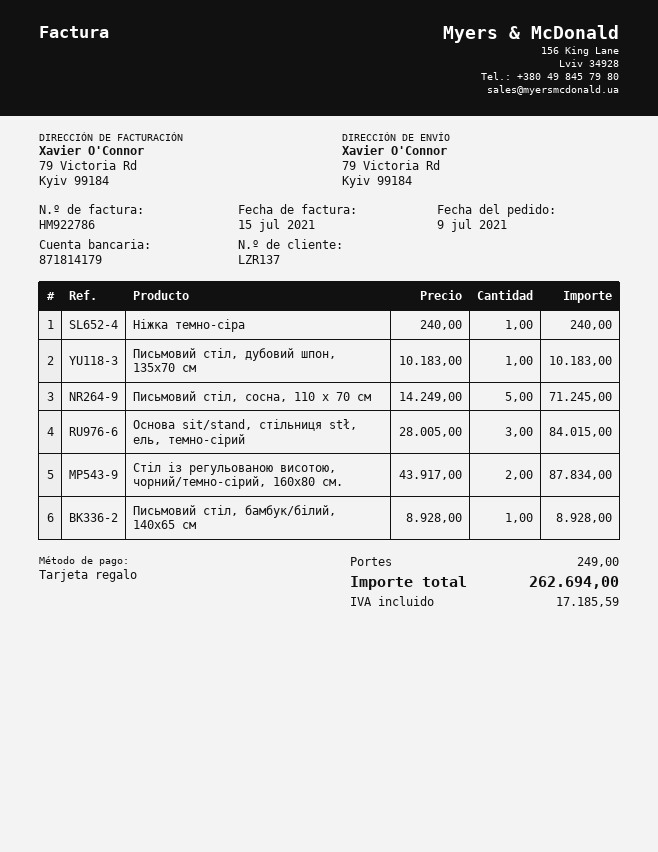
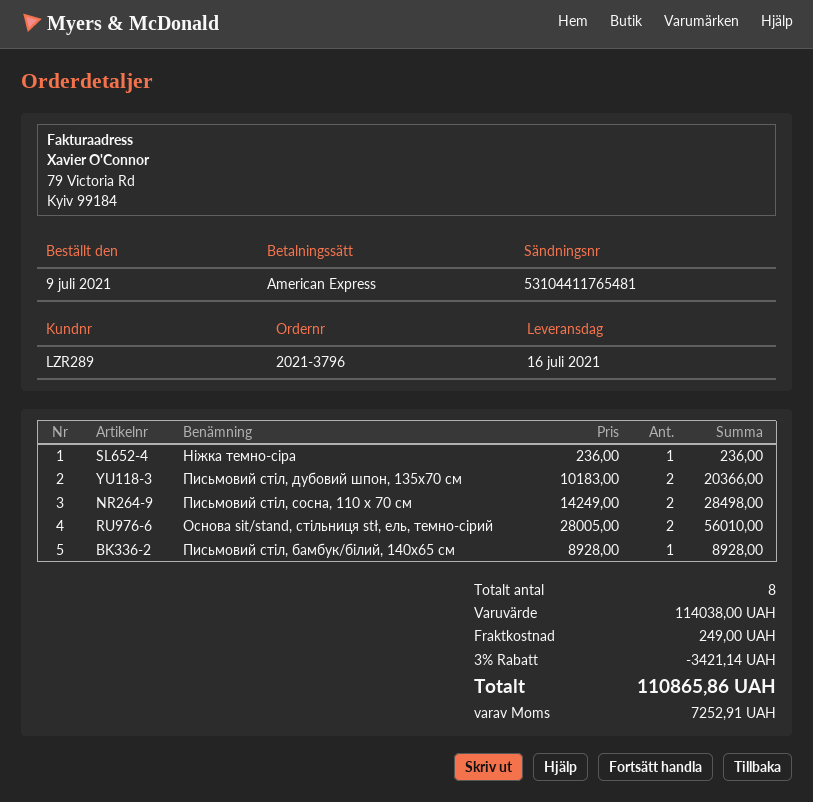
customer number: LZR137 -> LZR289
payment method: gift card -> American Express
Ніжка темно-сіра: 1 x 240.00 = 240.00 -> 1 x 236.00 = 236.00
Письмовий стіл, дубовий шпон, 135x70 см: 1 x 10183.00 = 10183.00 -> 2 x 10183.00 = 20366.00
Письмовий стіл, сосна, 110 x 70 см: 5 x 14249.00 = 71245.00 -> 2 x 14249.00 = 28498.00
Основа sit/stand, стільниця stł, ель, темно-сірий: 3 x 28005.00 = 84015.00 -> 2 x 28005.00 = 56010.00
Стіл із регульованою висотою, чорний/темно-сірий, 160х80 см.: 2 x 43917.00 = 87834.00 -> none
discount: none -> 3% = 3421.14
tax: 17185.59 -> 7252.91
total: 262694.00 -> 110865.86

